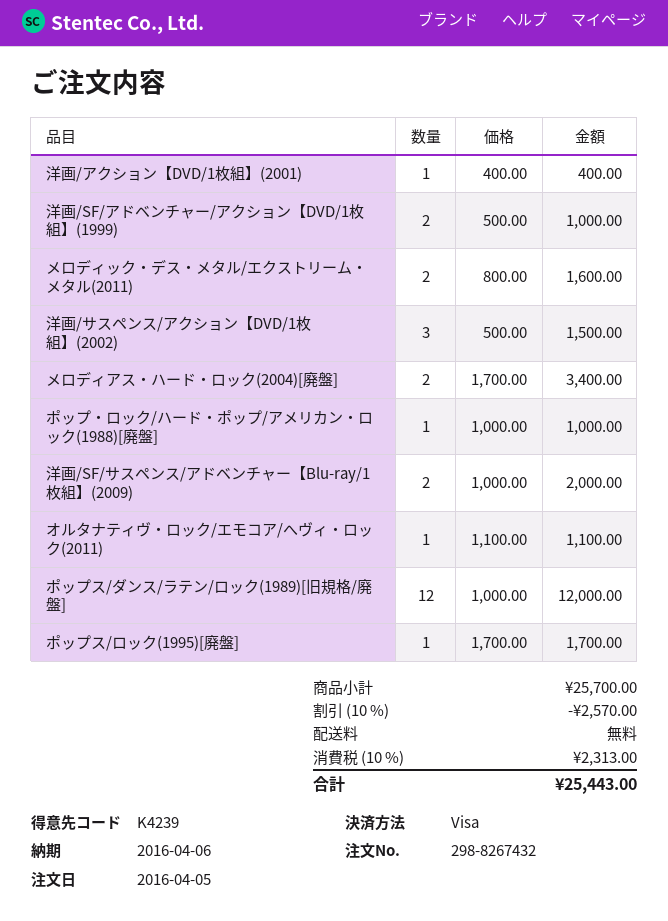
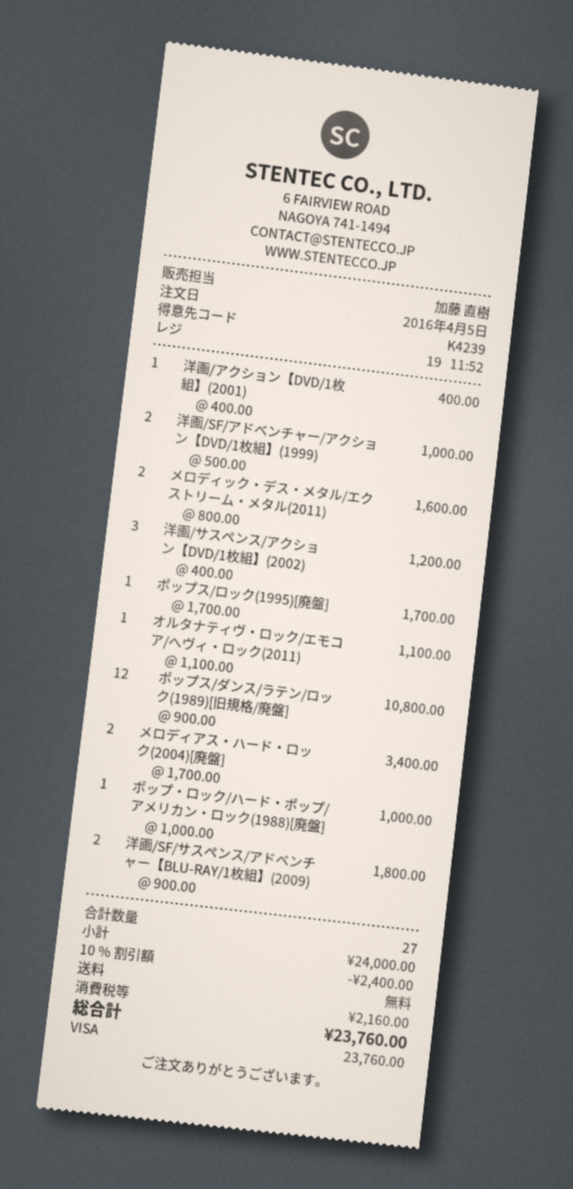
洋画/サスペンス/アクション【DVD/1枚組】(2002): 3 x 500.00 = 1500.00 -> 3 x 400.00 = 1200.00
洋画/SF/サスペンス/アドベンチャー【Blu-ray/1枚組】(2009): 2 x 1000.00 = 2000.00 -> 2 x 900.00 = 1800.00
ポップス/ダンス/ラテン/ロック(1989)[旧規格/廃盤]: 12 x 1000.00 = 12000.00 -> 12 x 900.00 = 10800.00
subtotal: 25700.00 -> 24000.00
discount: 10% = 2570.00 -> 10% = 2400.00
tax: 2313.00 -> 2160.00
total: 25443.00 -> 23760.00

